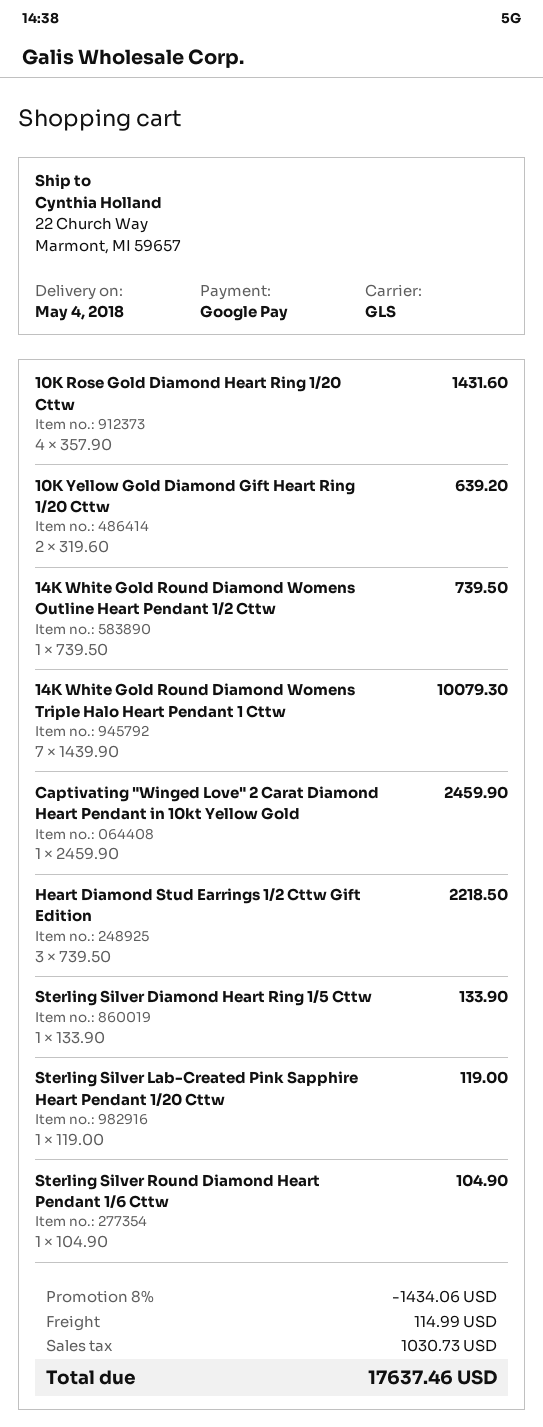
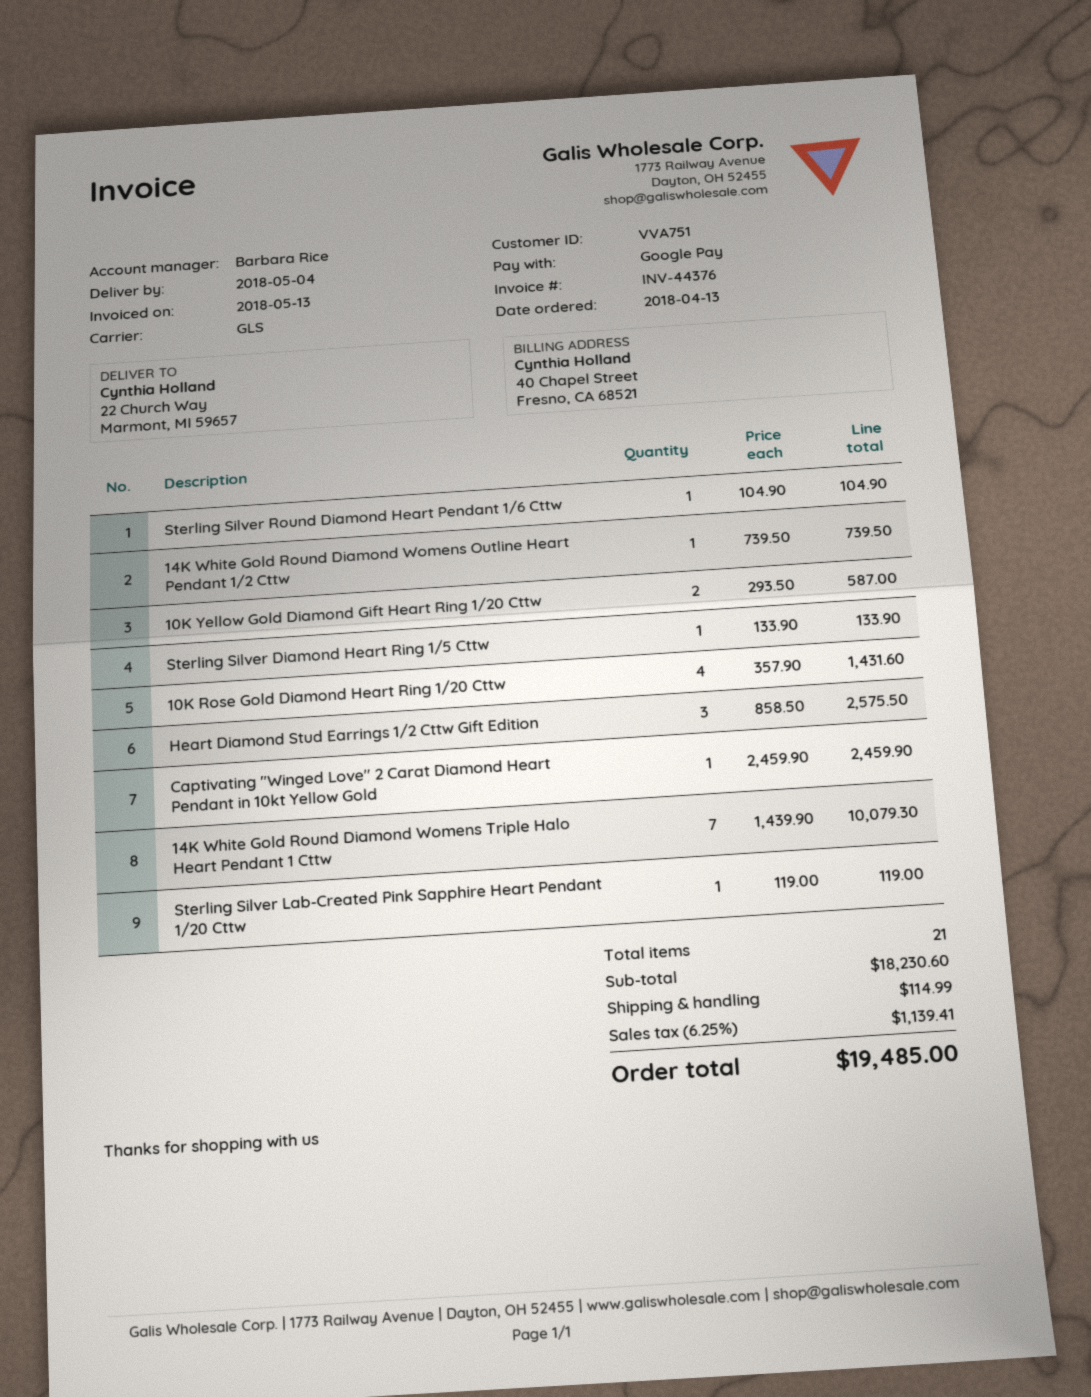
10K Yellow Gold Diamond Gift Heart Ring 1/20 Cttw: 2 x 319.60 = 639.20 -> 2 x 293.50 = 587.00
Heart Diamond Stud Earrings 1/2 Cttw Gift Edition: 3 x 739.50 = 2218.50 -> 3 x 858.50 = 2575.50
discount: 8% = 1434.06 -> none
tax: 1030.73 -> 1139.41
total: 17637.46 -> 19485.00

